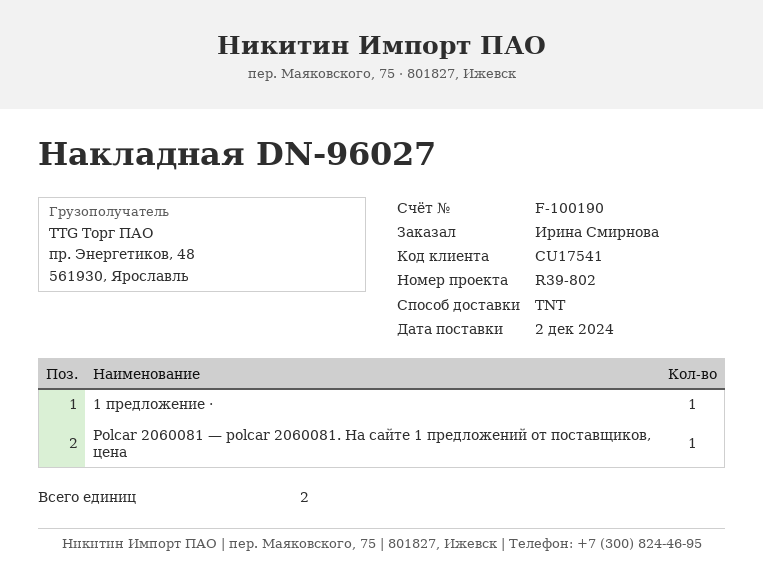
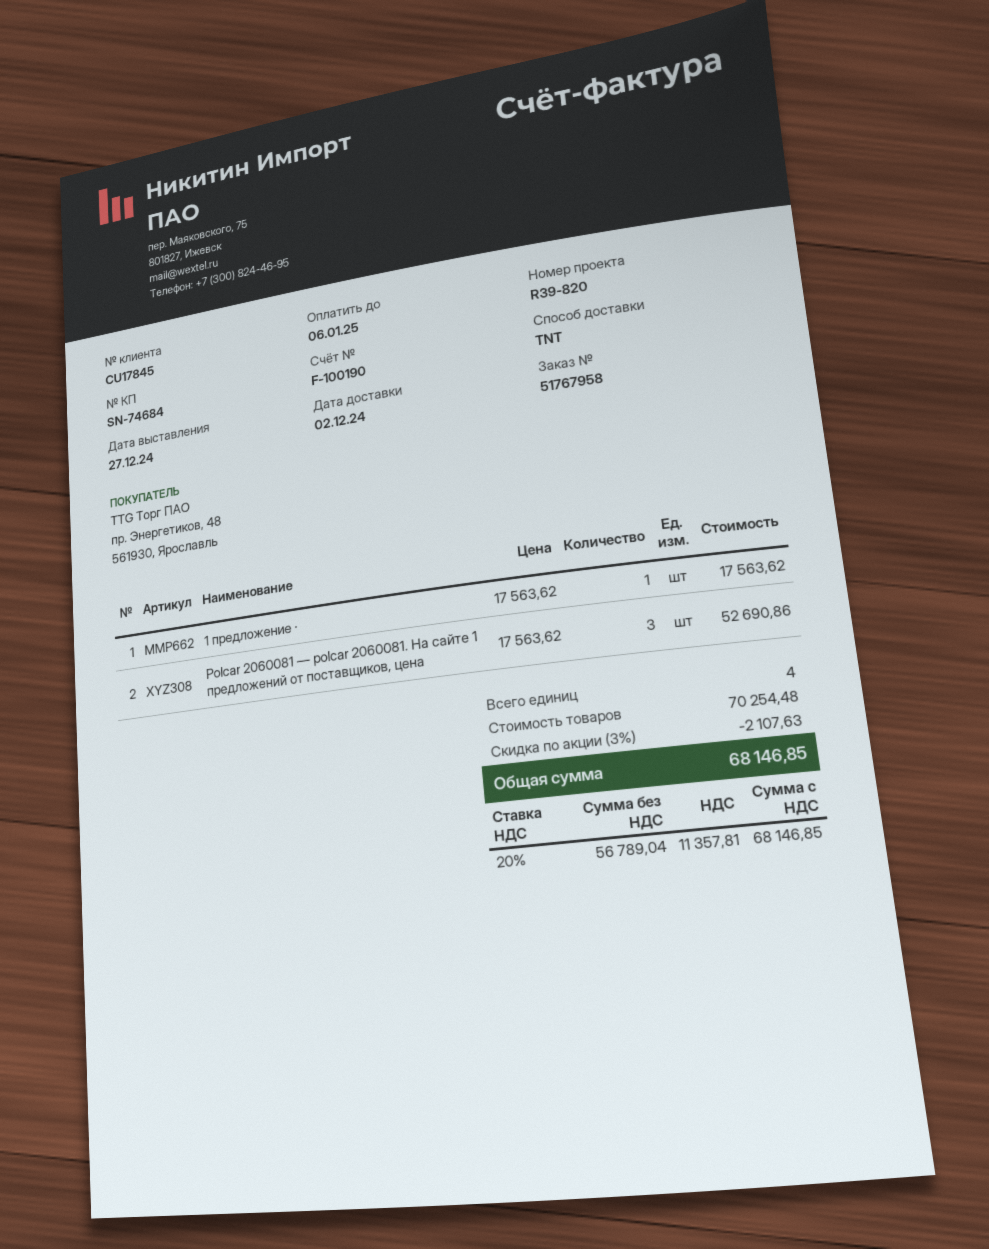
customer number: CU17541 -> CU17845
reference: R39-802 -> R39-820
Polcar 2060081 — polcar 2060081. На сайте 1 предложений от поставщиков, цена: 1 -> 3
total quantity: 2 -> 4

